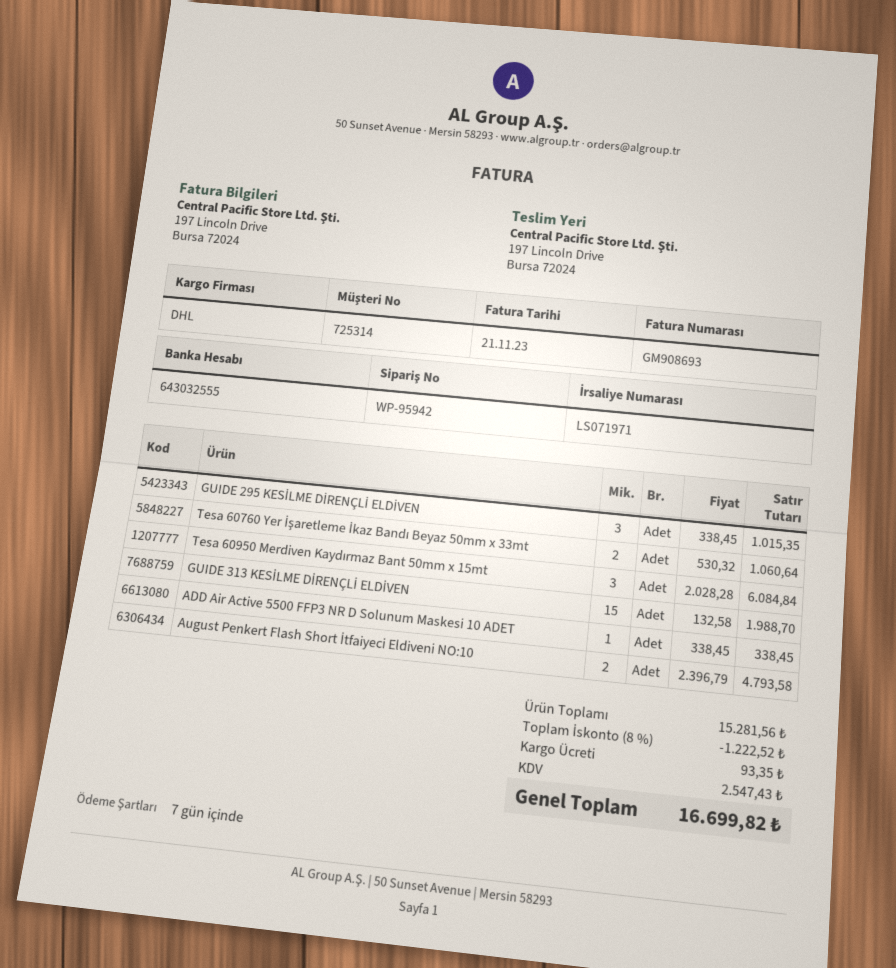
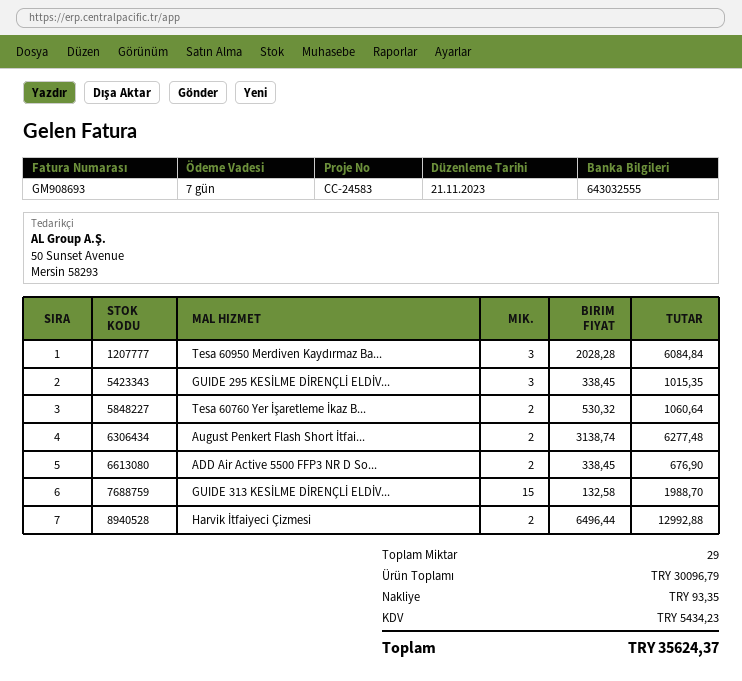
ADD Air Active 5500 FFP3 NR D Solunum Maskesi 10 ADET: 1 x 338.45 = 338.45 -> 2 x 338.45 = 676.90
August Penkert Flash Short İtfaiyeci Eldiveni NO:10: 2 x 2396.79 = 4793.58 -> 2 x 3138.74 = 6277.48
Harvik İtfaiyeci Çizmesi: none -> 2 x 6496.44 = 12992.88
subtotal: 15281.56 -> 30096.79
discount: 8% = 1222.52 -> none
tax: 2547.43 -> 5434.23
total: 16699.82 -> 35624.37

